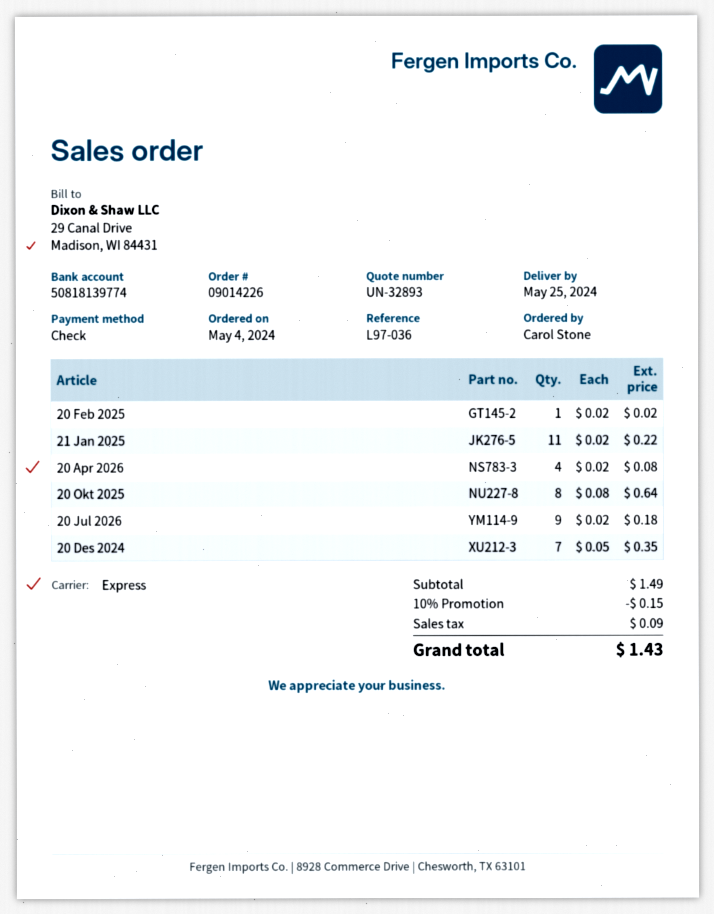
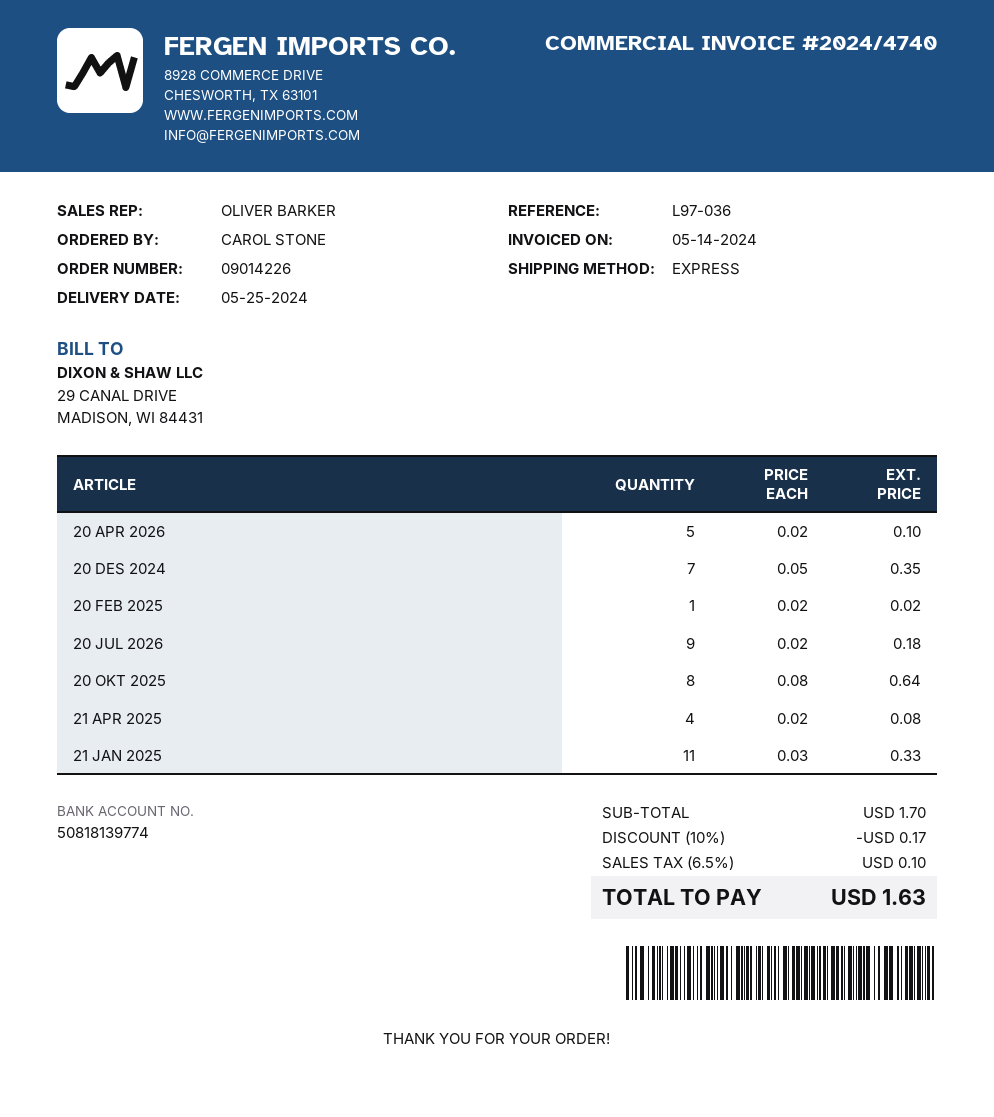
21 Jan 2025: 11 x 0.02 = 0.22 -> 11 x 0.03 = 0.33
20 Apr 2026: 4 x 0.02 = 0.08 -> 5 x 0.02 = 0.10
21 APR 2025: none -> 4 x 0.02 = 0.08
subtotal: 1.49 -> 1.70
discount: 10% = 0.15 -> 10% = 0.17
tax: 0.09 -> 0.10
total: 1.43 -> 1.63

